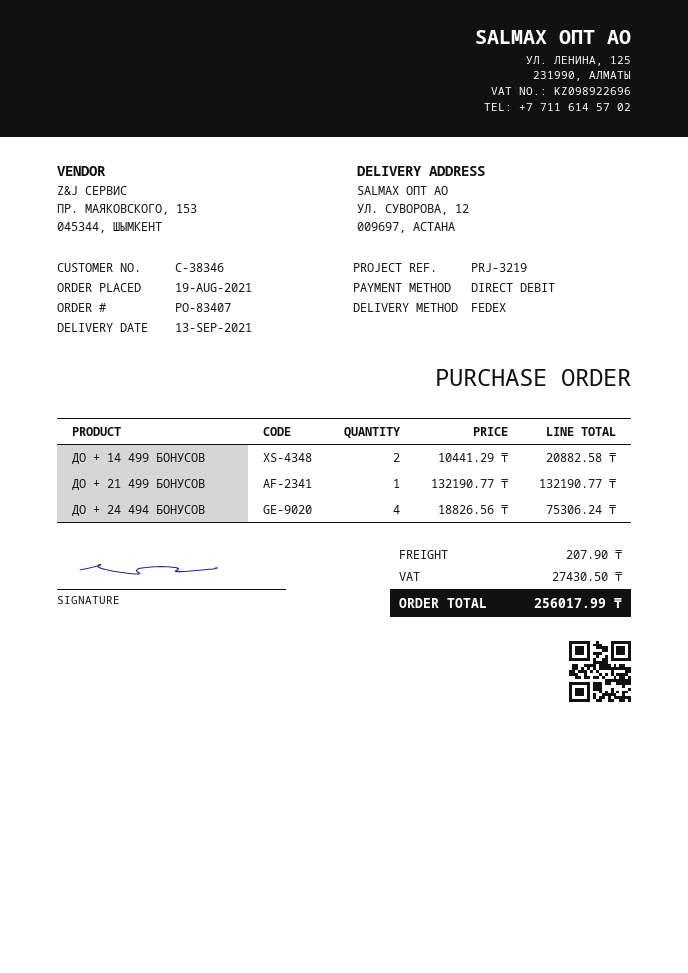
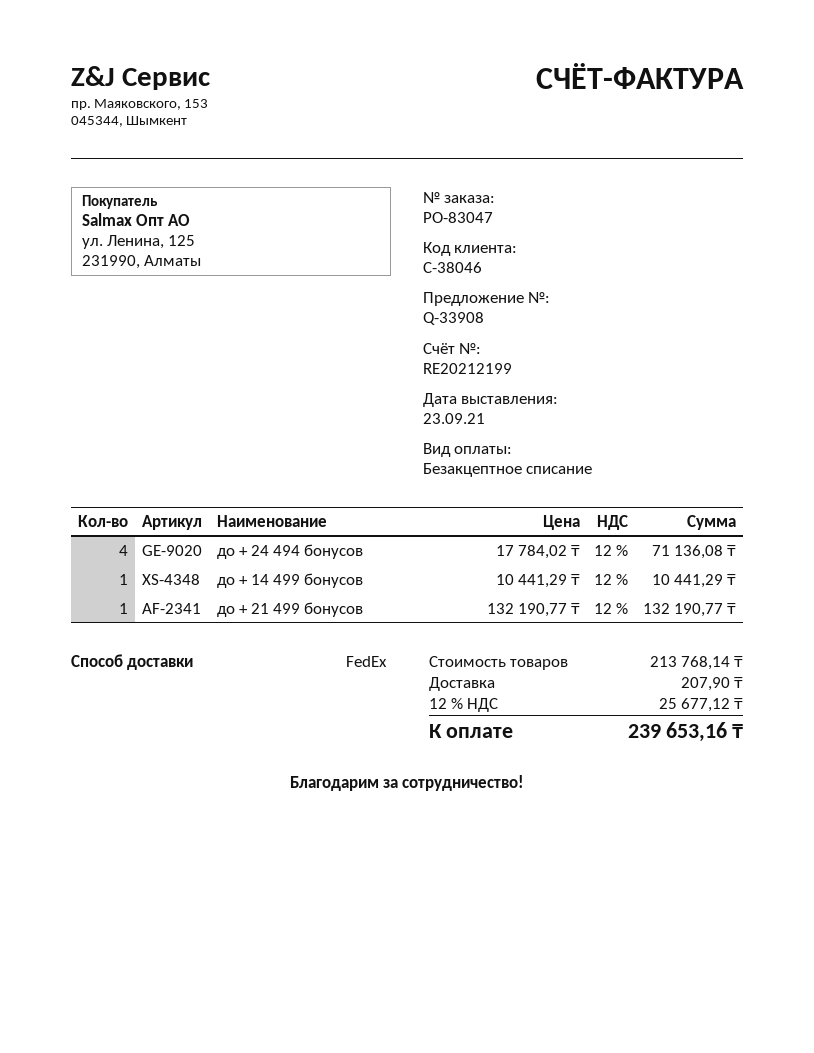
order number: PO-83407 -> PO-83047
customer number: C-38346 -> C-38046
ДО + 14 499 БОНУСОВ: 2 x 10441.29 = 20882.58 -> 1 x 10441.29 = 10441.29
ДО + 24 494 БОНУСОВ: 4 x 18826.56 = 75306.24 -> 4 x 17784.02 = 71136.08
tax: 27430.50 -> 25677.12
total: 256017.99 -> 239653.16

